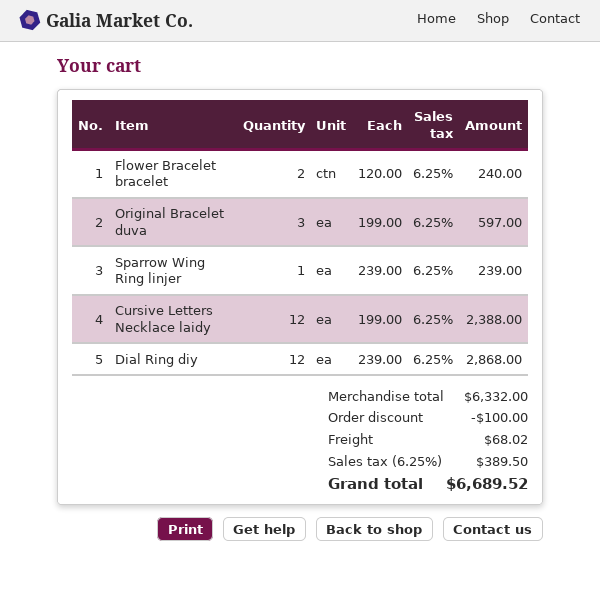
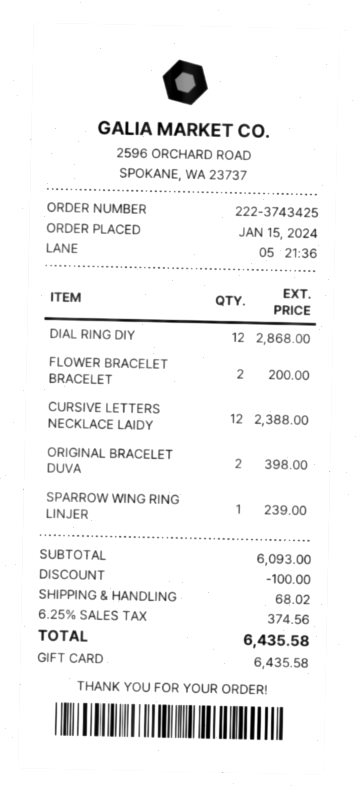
Flower Bracelet bracelet: 2 for 240.00 -> 2 for 200.00
Original Bracelet duva: 3 for 597.00 -> 2 for 398.00
subtotal: 6332.00 -> 6093.00
tax: 6.25% = 389.50 -> 6.25% = 374.56
total: 6689.52 -> 6435.58

